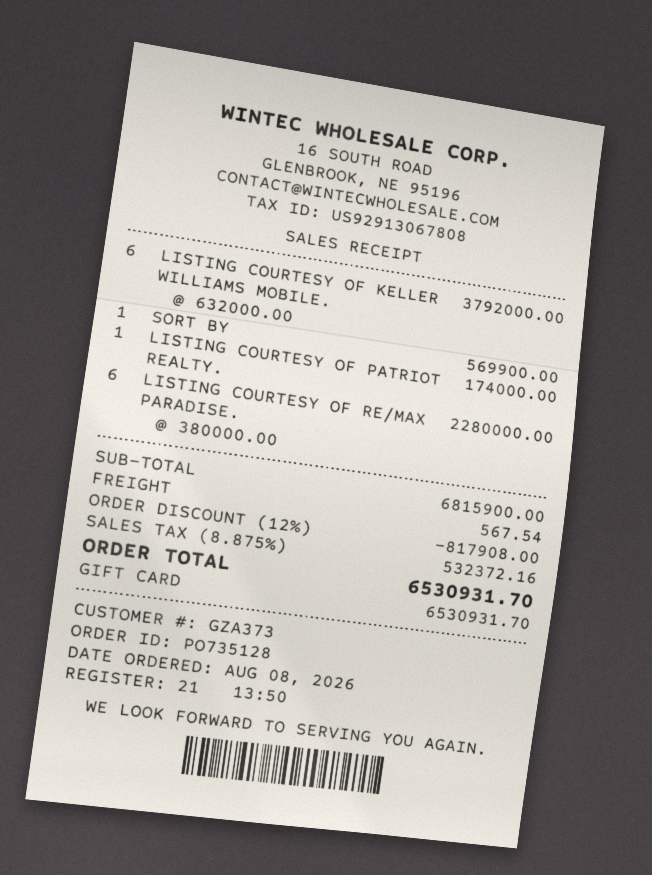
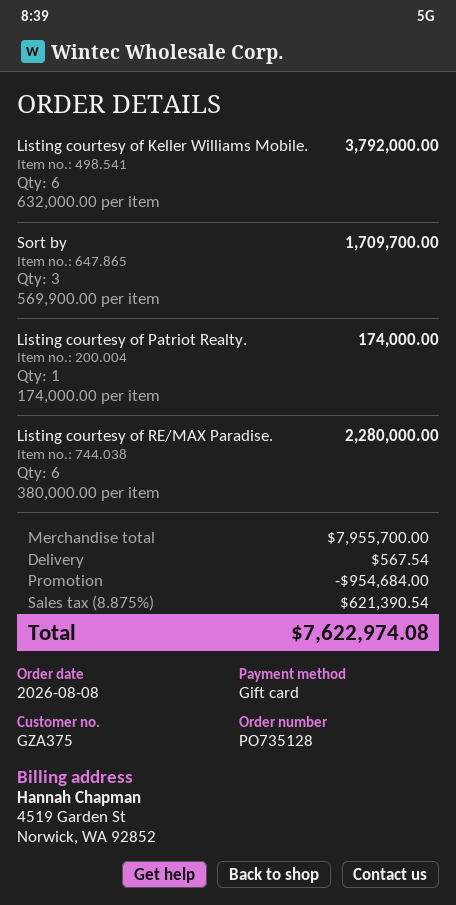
customer number: GZA373 -> GZA375
SORT BY: 1 x 569900.00 = 569900.00 -> 3 x 569900.00 = 1709700.00
subtotal: 6815900.00 -> 7955700.00
discount: 817908.00 -> 954684.00
tax: 8.875% = 532372.16 -> 8.875% = 621390.54
total: 6530931.70 -> 7622974.08

